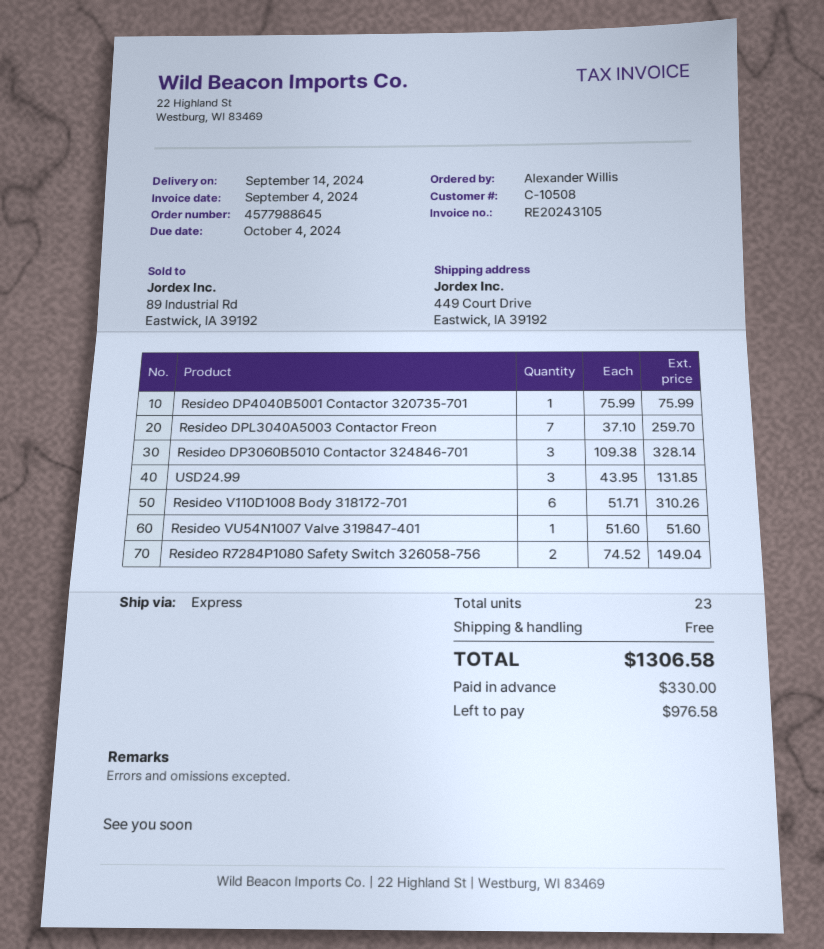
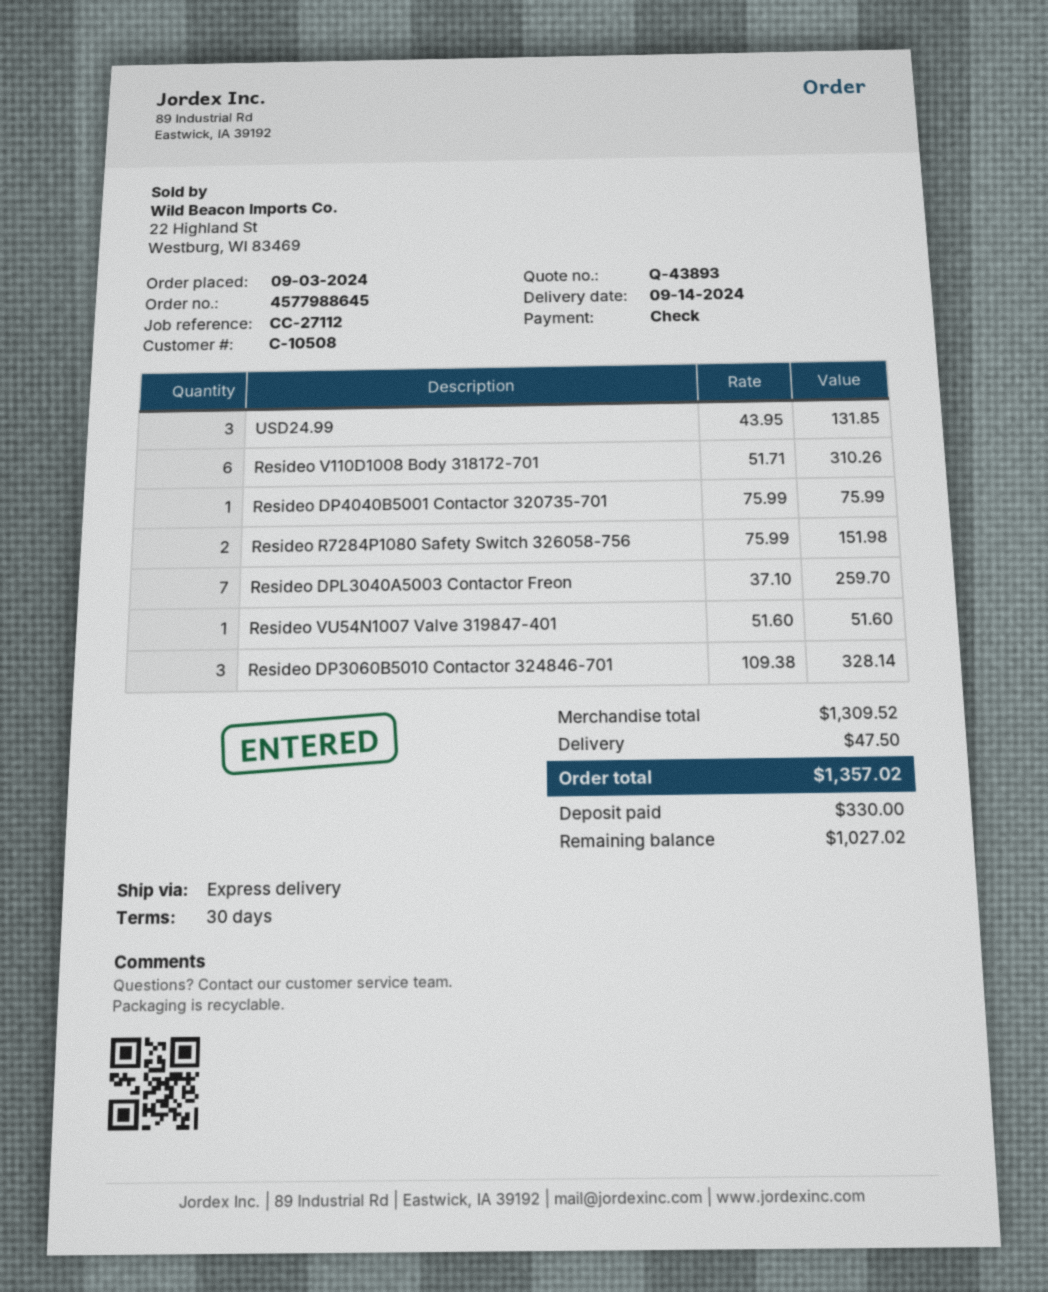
Resideo R7284P1080 Safety Switch 326058-756: 2 x 74.52 = 149.04 -> 2 x 75.99 = 151.98
shipping: 0.00 -> 47.50
total: 1306.58 -> 1357.02
balance: 976.58 -> 1027.02

